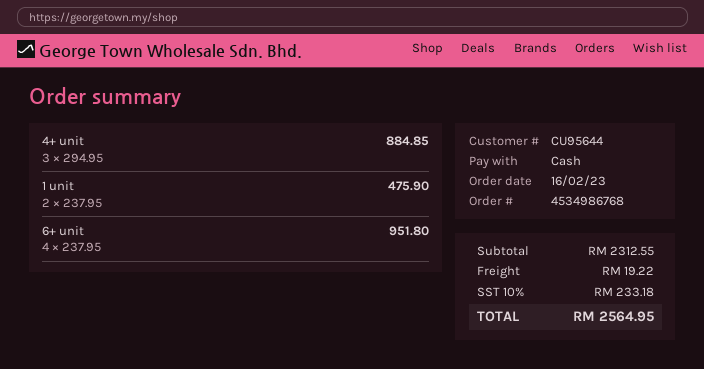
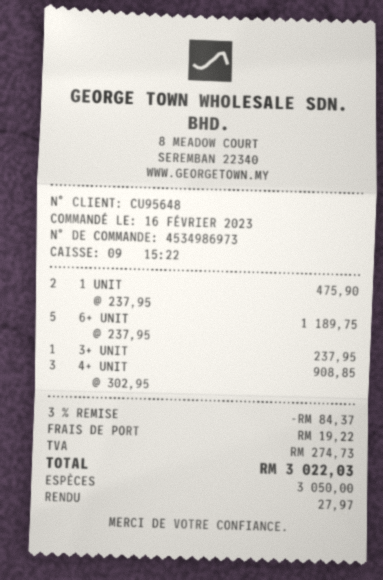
order number: 4534986768 -> 4534986973
customer number: CU95644 -> CU95648
4+ unit: 3 x 294.95 = 884.85 -> 3 x 302.95 = 908.85
6+ unit: 4 x 237.95 = 951.80 -> 5 x 237.95 = 1189.75
3+ UNIT: none -> 1 x 237.95 = 237.95
discount: none -> 3% = 84.37
tax: 233.18 -> 274.73
total: 2564.95 -> 3022.03

